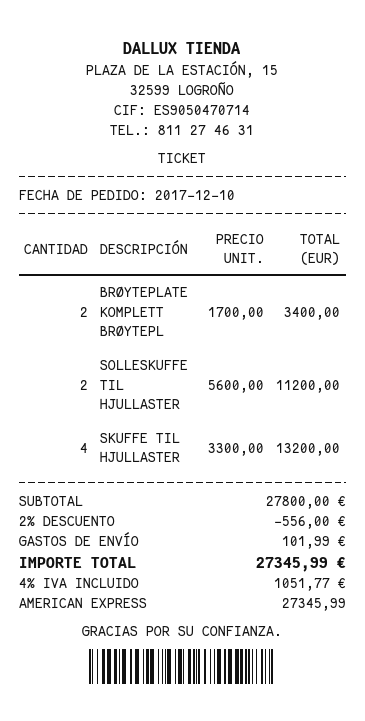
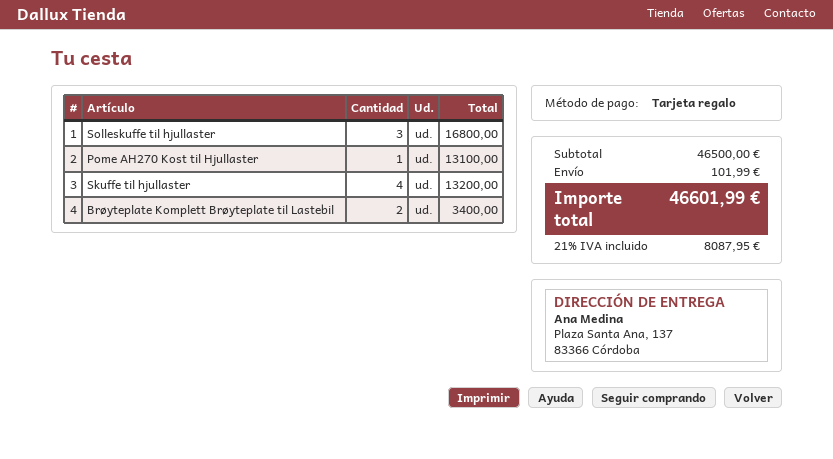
payment method: American Express -> gift card
SOLLESKUFFE TIL HJULLASTER: 2 for 11200.00 -> 3 for 16800.00
Pome AH270 Kost til Hjullaster: none -> 1 for 13100.00
subtotal: 27800.00 -> 46500.00
discount: 2% = 556.00 -> none
tax: 4% = 1051.77 -> 21% = 8087.95
total: 27345.99 -> 46601.99

